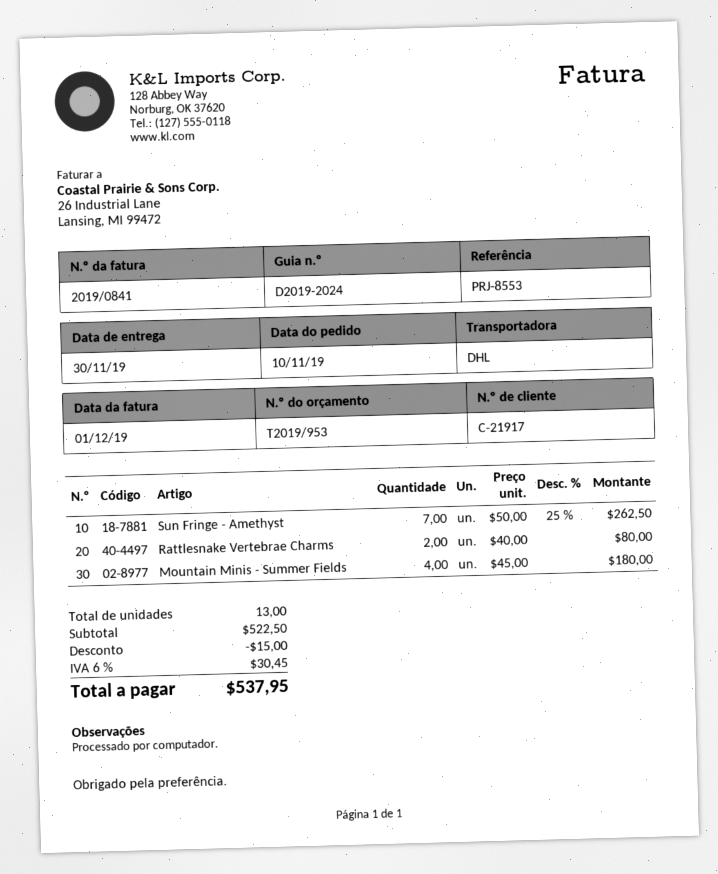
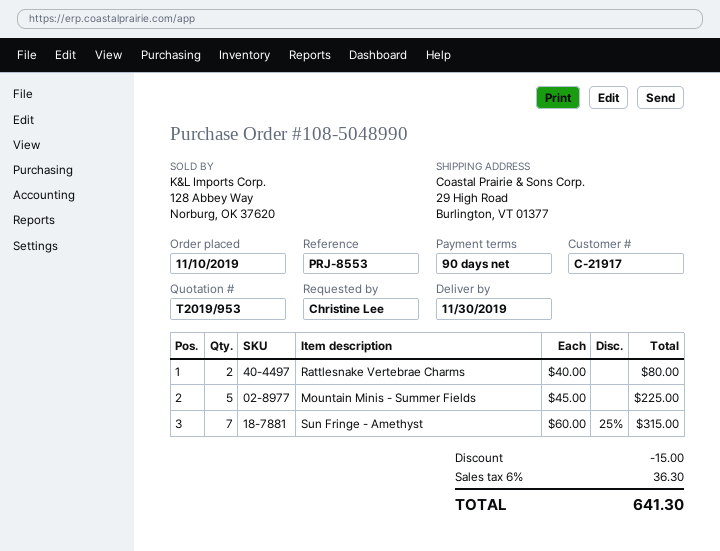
Sun Fringe - Amethyst: 7 x 50.00 - 25% = 262.50 -> 7 x 60.00 - 25% = 315.00
Mountain Minis - Summer Fields: 4 x 45.00 = 180.00 -> 5 x 45.00 = 225.00
tax: 6% = 30.45 -> 6% = 36.30
total: 537.95 -> 641.30

